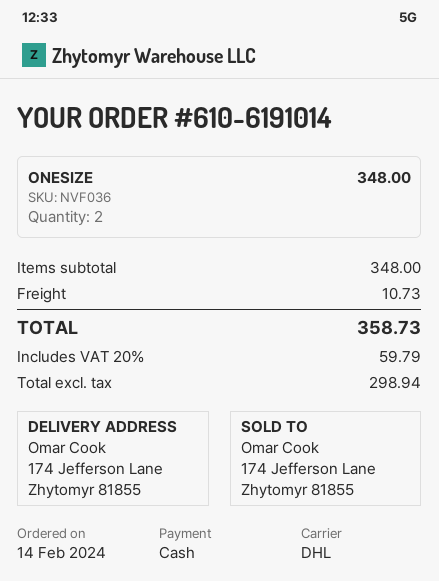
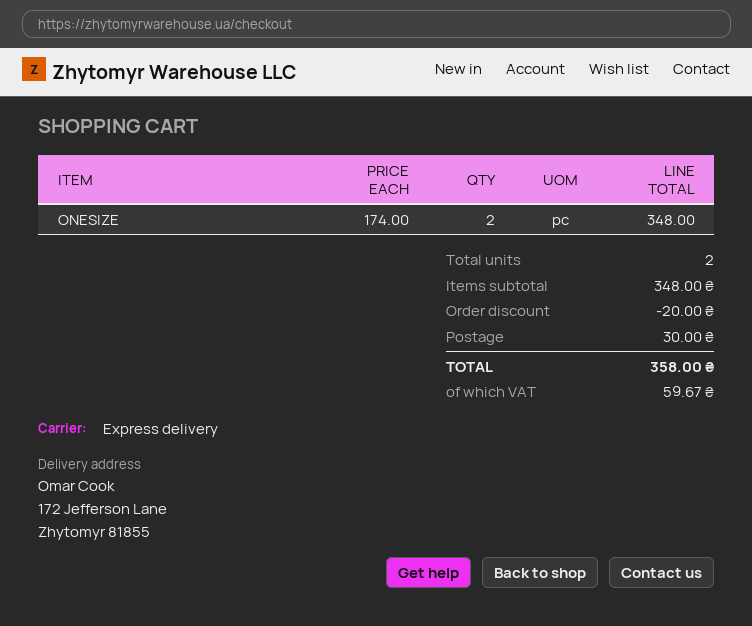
shipping method: DHL -> express
ship to: 174 Jefferson Lane, Zhytomyr 81855 -> 172 Jefferson Lane, Zhytomyr 81855
discount: none -> 20.00
shipping: 10.73 -> 30.00
tax: 59.79 -> 59.67
total: 358.73 -> 358.00

